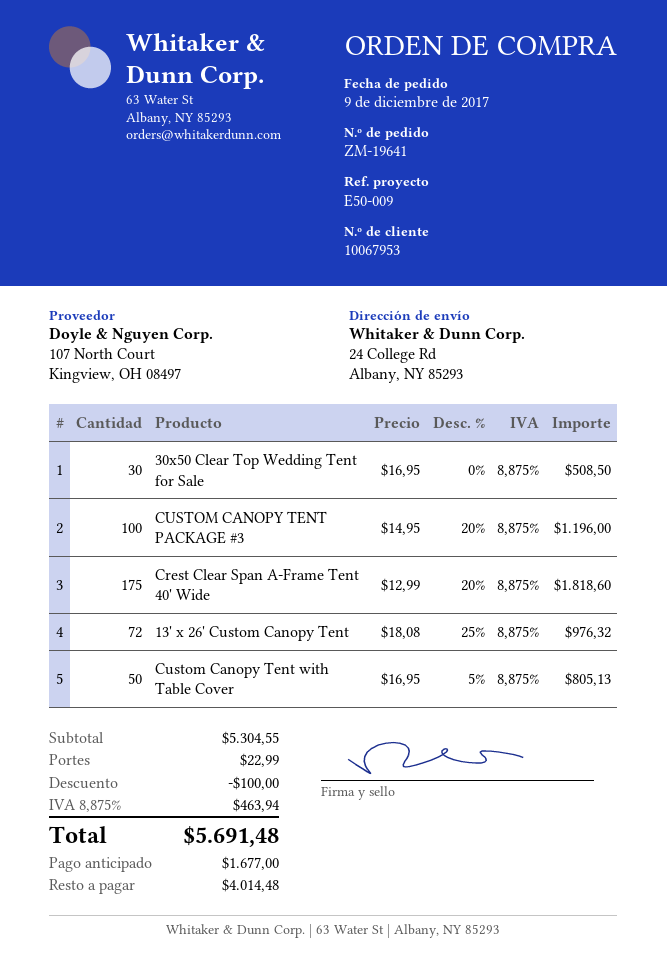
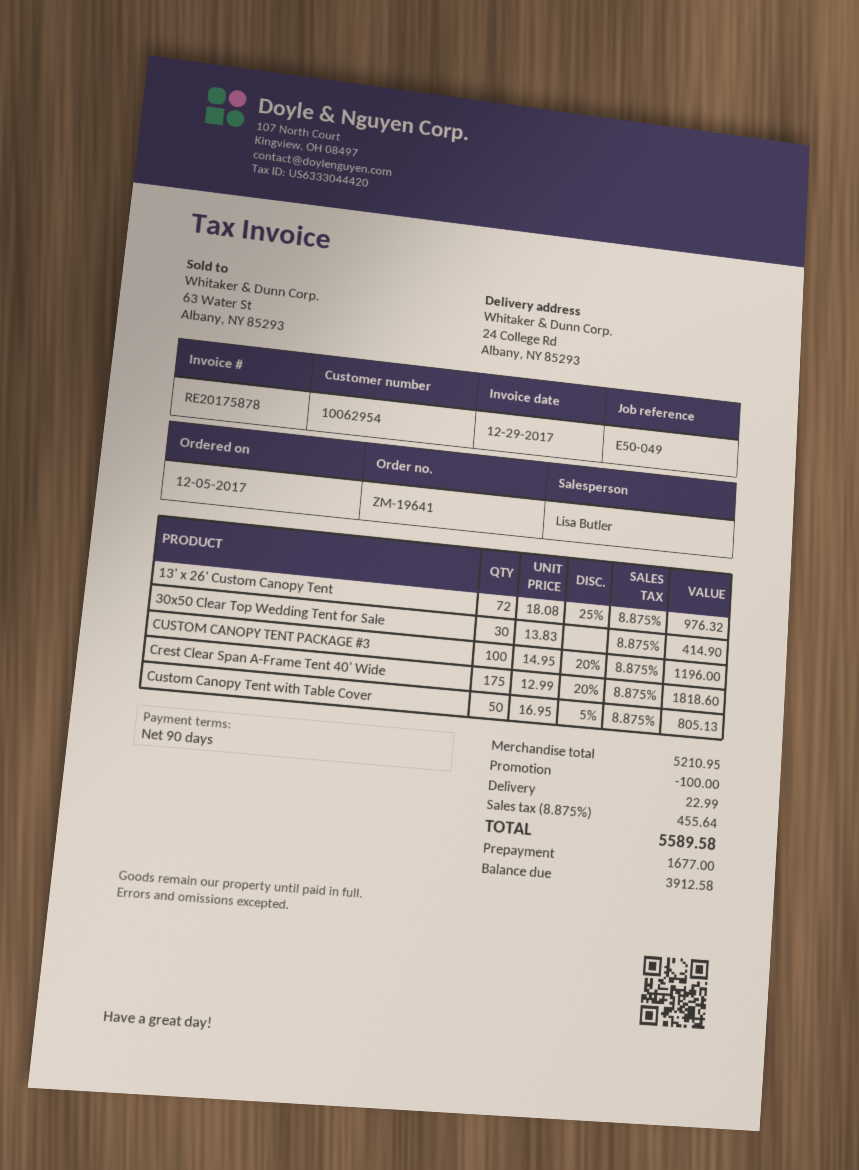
order date: 2017-12-09 -> 2017-12-05
customer number: 10067953 -> 10062954
reference: E50-009 -> E50-049
30x50 Clear Top Wedding Tent for Sale: 30 x 16.95 = 508.50 -> 30 x 13.83 = 414.90
subtotal: 5304.55 -> 5210.95
tax: 8.875% = 463.94 -> 8.875% = 455.64
total: 5691.48 -> 5589.58
balance: 4014.48 -> 3912.58

